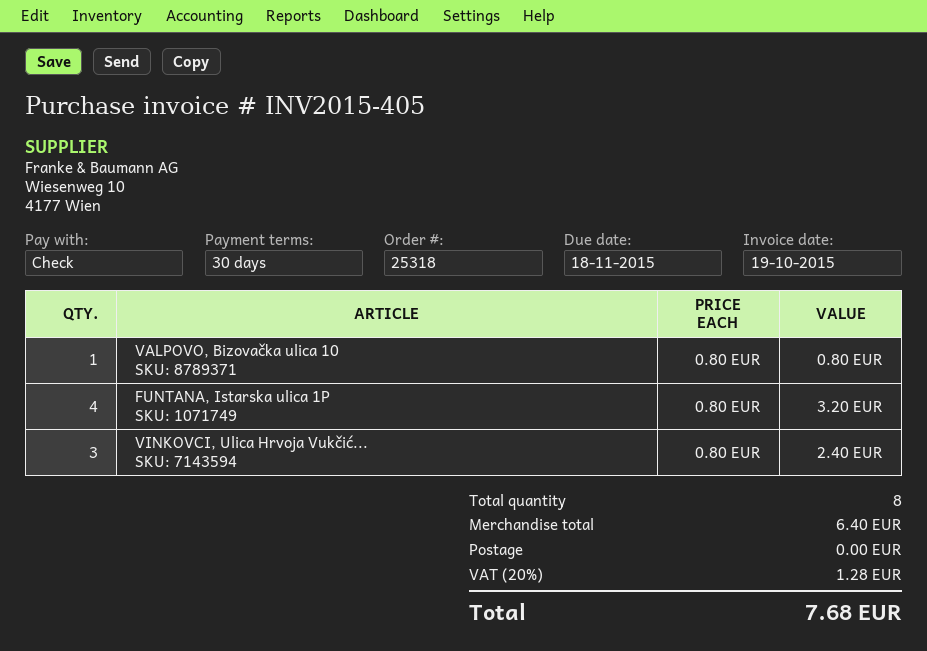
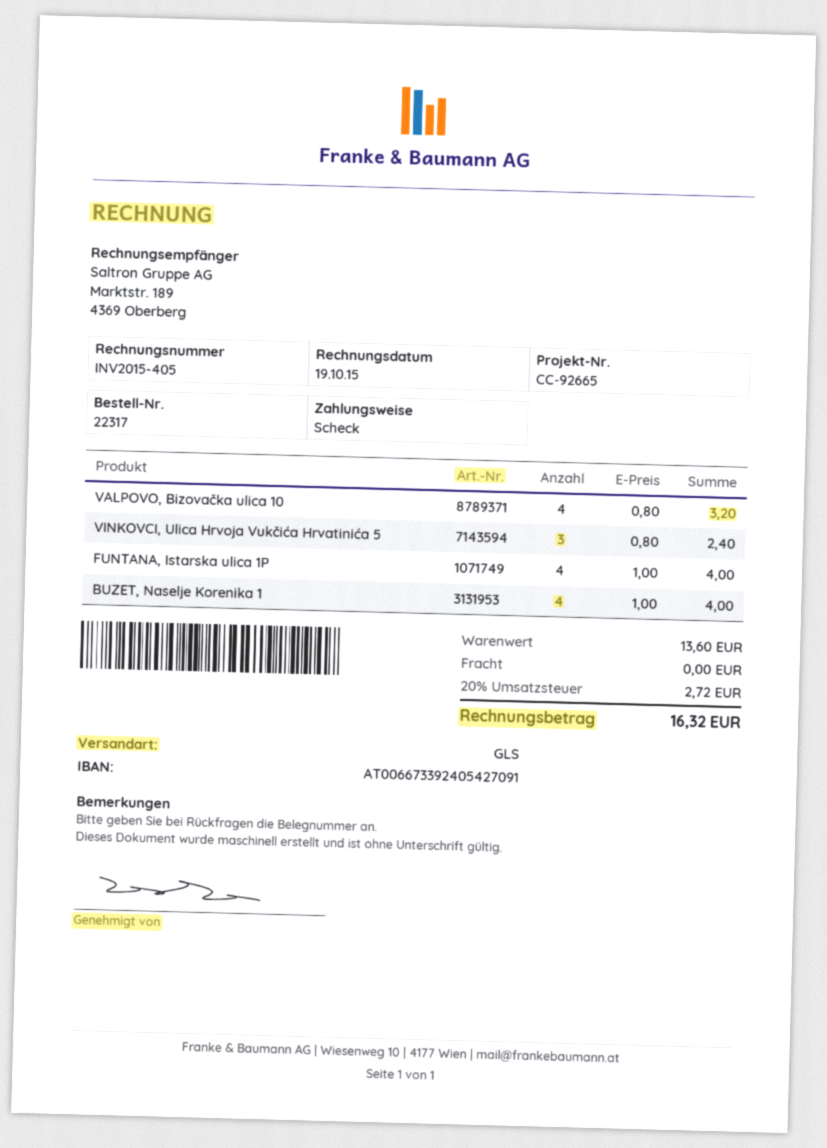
order number: 25318 -> 22317
VALPOVO, Bizovačka ulica 10: 1 x 0.80 = 0.80 -> 4 x 0.80 = 3.20
FUNTANA, Istarska ulica 1P: 4 x 0.80 = 3.20 -> 4 x 1.00 = 4.00
BUZET, Naselje Korenika 1: none -> 4 x 1.00 = 4.00
subtotal: 6.40 -> 13.60
tax: 20% = 1.28 -> 20% = 2.72
total: 7.68 -> 16.32

